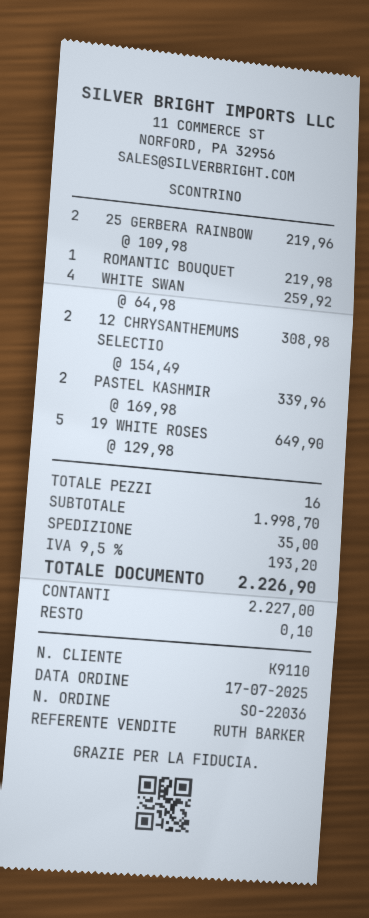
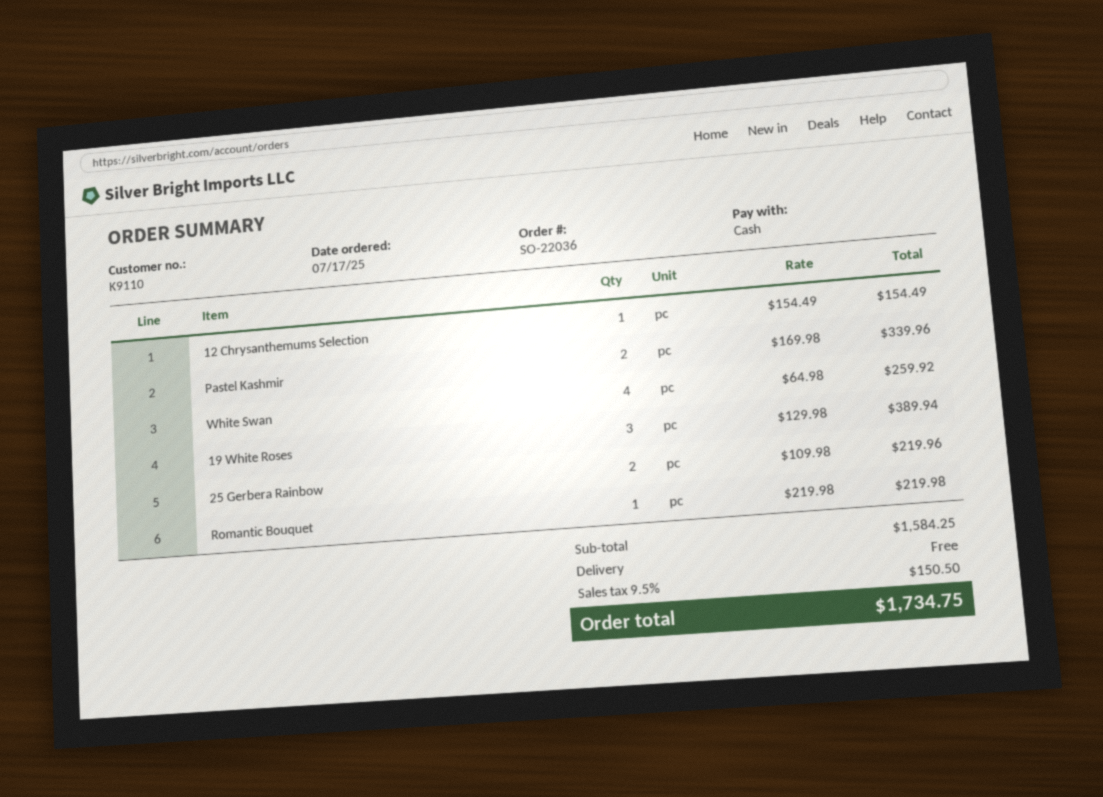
12 CHRYSANTHEMUMS SELECTIO: 2 x 154.49 = 308.98 -> 1 x 154.49 = 154.49
19 WHITE ROSES: 5 x 129.98 = 649.90 -> 3 x 129.98 = 389.94
subtotal: 1998.70 -> 1584.25
shipping: 35.00 -> 0.00
tax: 9.5% = 193.20 -> 9.5% = 150.50
total: 2226.90 -> 1734.75

